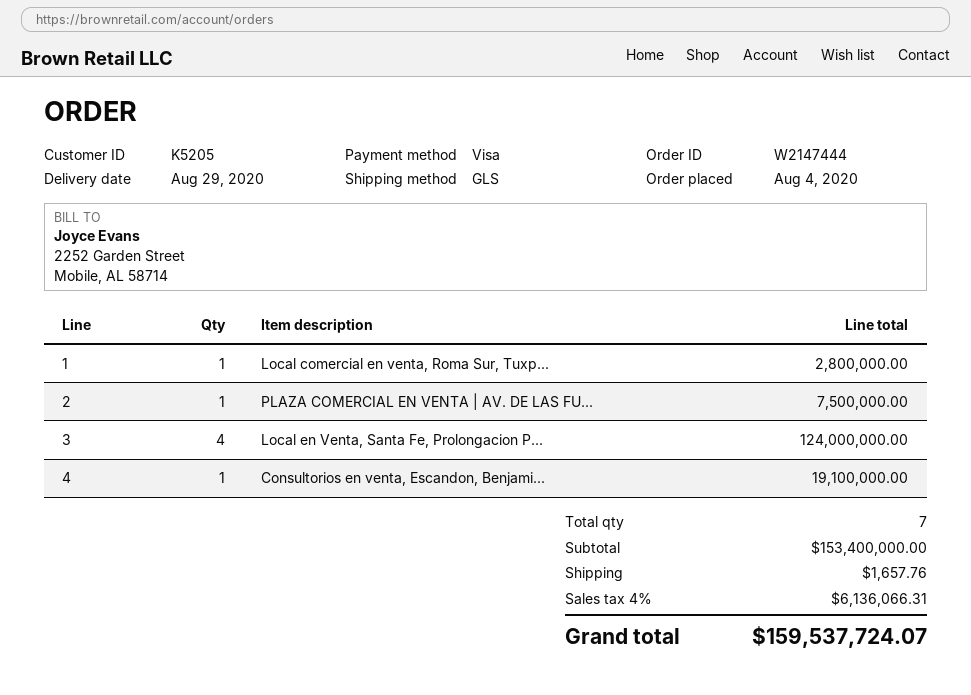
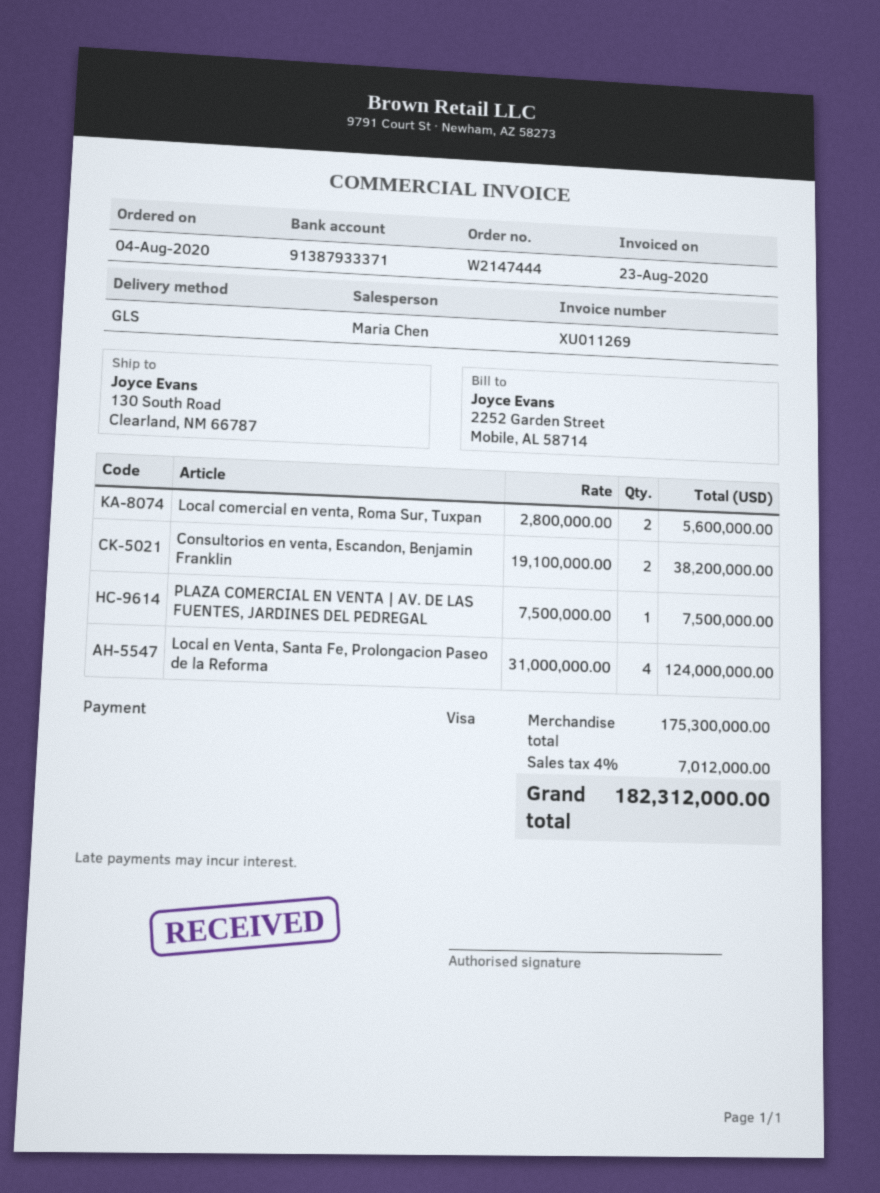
Local comercial en venta, Roma Sur, Tuxp...: 1 for 2800000.00 -> 2 for 5600000.00
Consultorios en venta, Escandon, Benjami...: 1 for 19100000.00 -> 2 for 38200000.00
subtotal: 153400000.00 -> 175300000.00
shipping: 1657.76 -> none
tax: 4% = 6136066.31 -> 4% = 7012000.00
total: 159537724.07 -> 182312000.00

